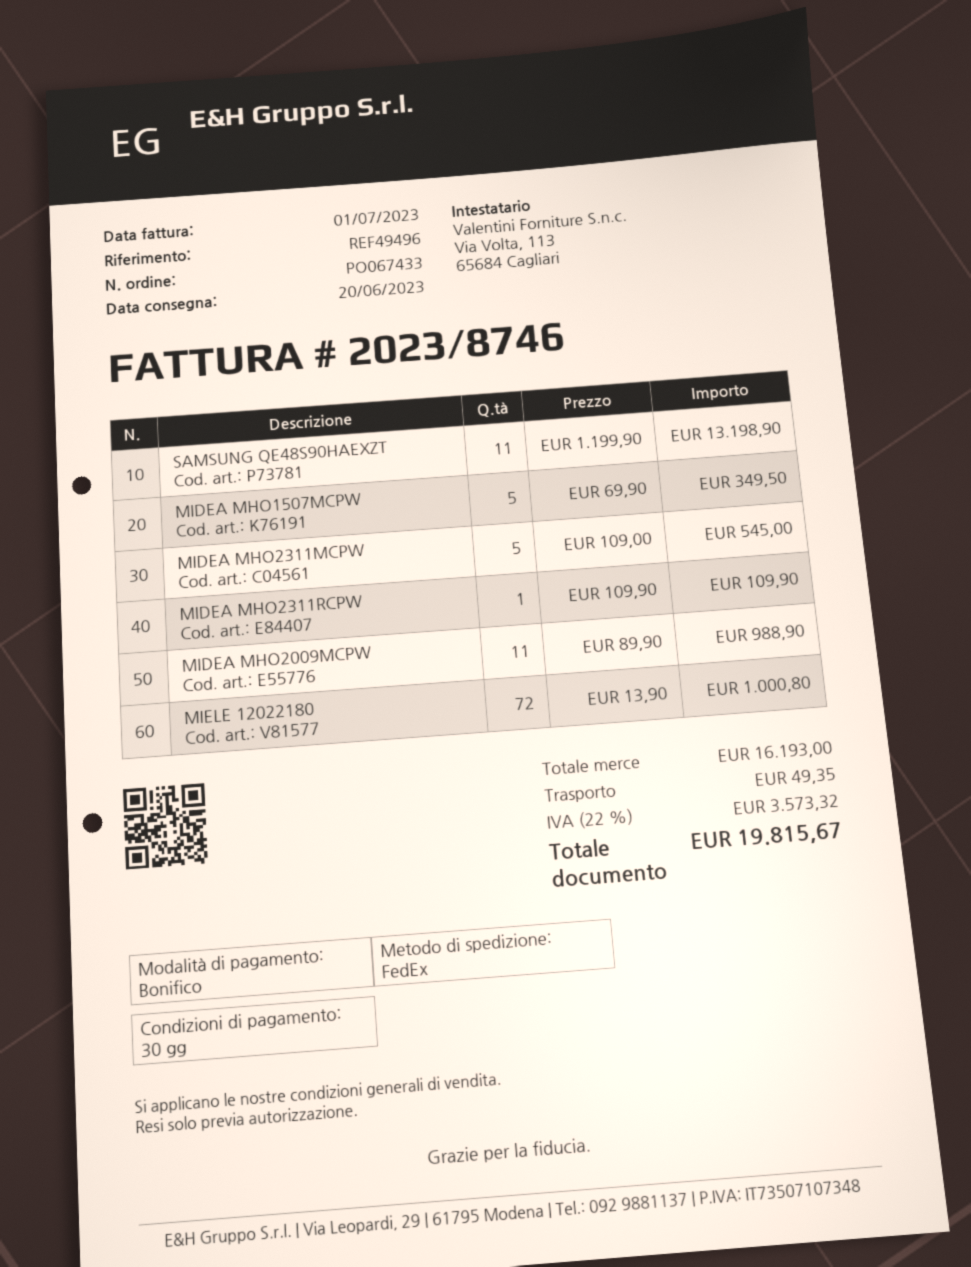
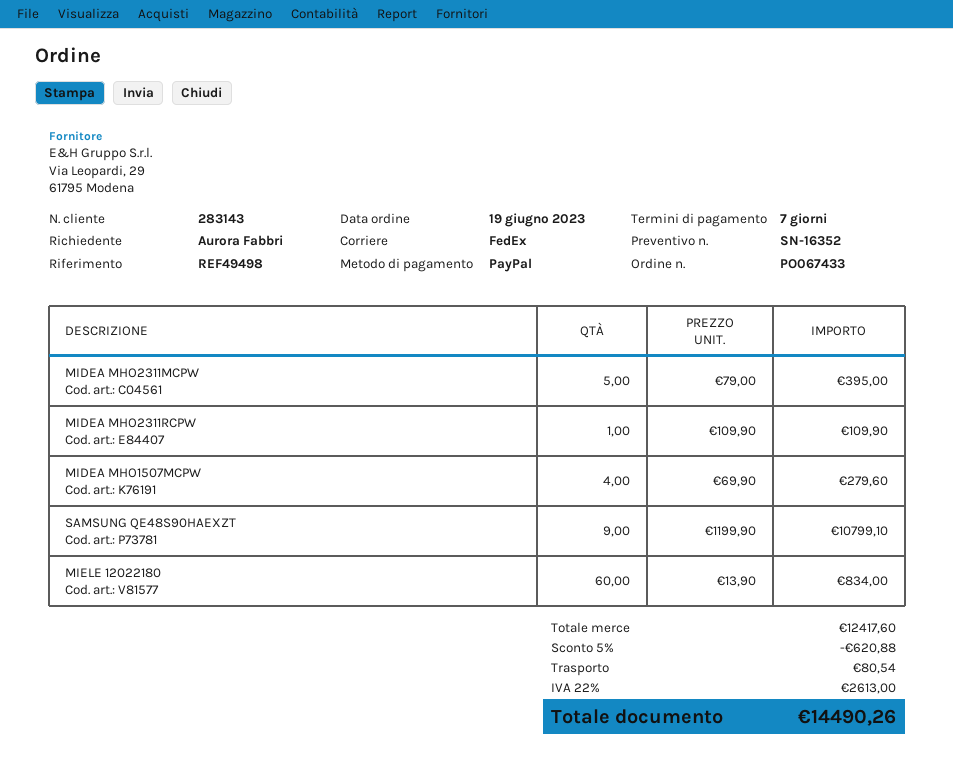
payment terms: 30 days -> 7 days
reference: REF49496 -> REF49498
payment method: bank transfer -> PayPal
SAMSUNG QE48S90HAEXZT: 11 x 1199.90 = 13198.90 -> 9 x 1199.90 = 10799.10
MIDEA MHO1507MCPW: 5 x 69.90 = 349.50 -> 4 x 69.90 = 279.60
MIDEA MHO2311MCPW: 5 x 109.00 = 545.00 -> 5 x 79.00 = 395.00
MIDEA MHO2009MCPW: 11 x 89.90 = 988.90 -> none
MIELE 12022180: 72 x 13.90 = 1000.80 -> 60 x 13.90 = 834.00
subtotal: 16193.00 -> 12417.60
discount: none -> 5% = 620.88
shipping: 49.35 -> 80.54
tax: 22% = 3573.32 -> 22% = 2613.00
total: 19815.67 -> 14490.26

